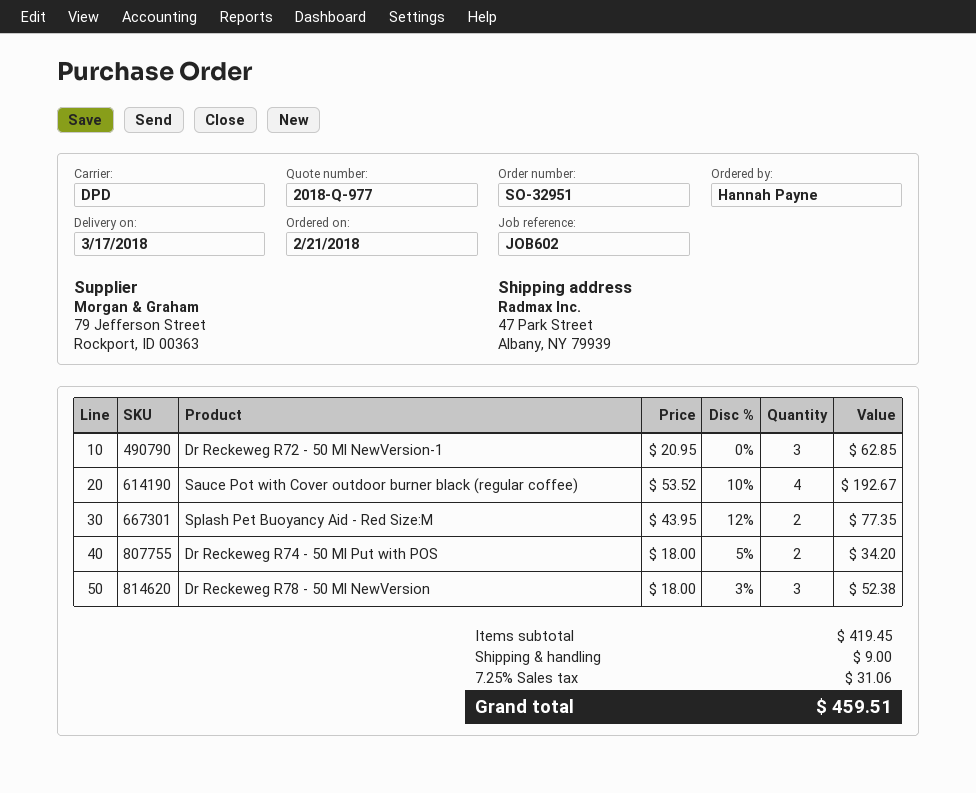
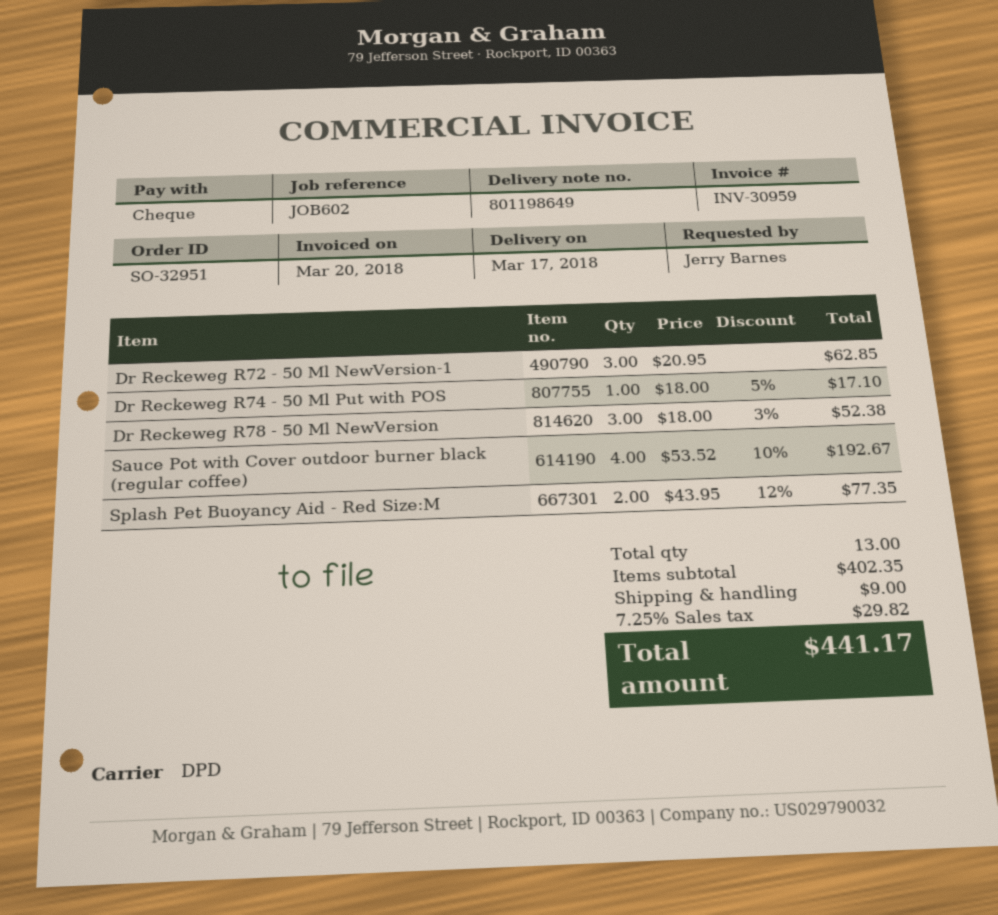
ordered by: Hannah Payne -> Jerry Barnes
Dr Reckeweg R74 - 50 Ml Put with POS: 2 x 18.00 - 5% = 34.20 -> 1 x 18.00 - 5% = 17.10
subtotal: 419.45 -> 402.35
tax: 7.25% = 31.06 -> 7.25% = 29.82
total: 459.51 -> 441.17

